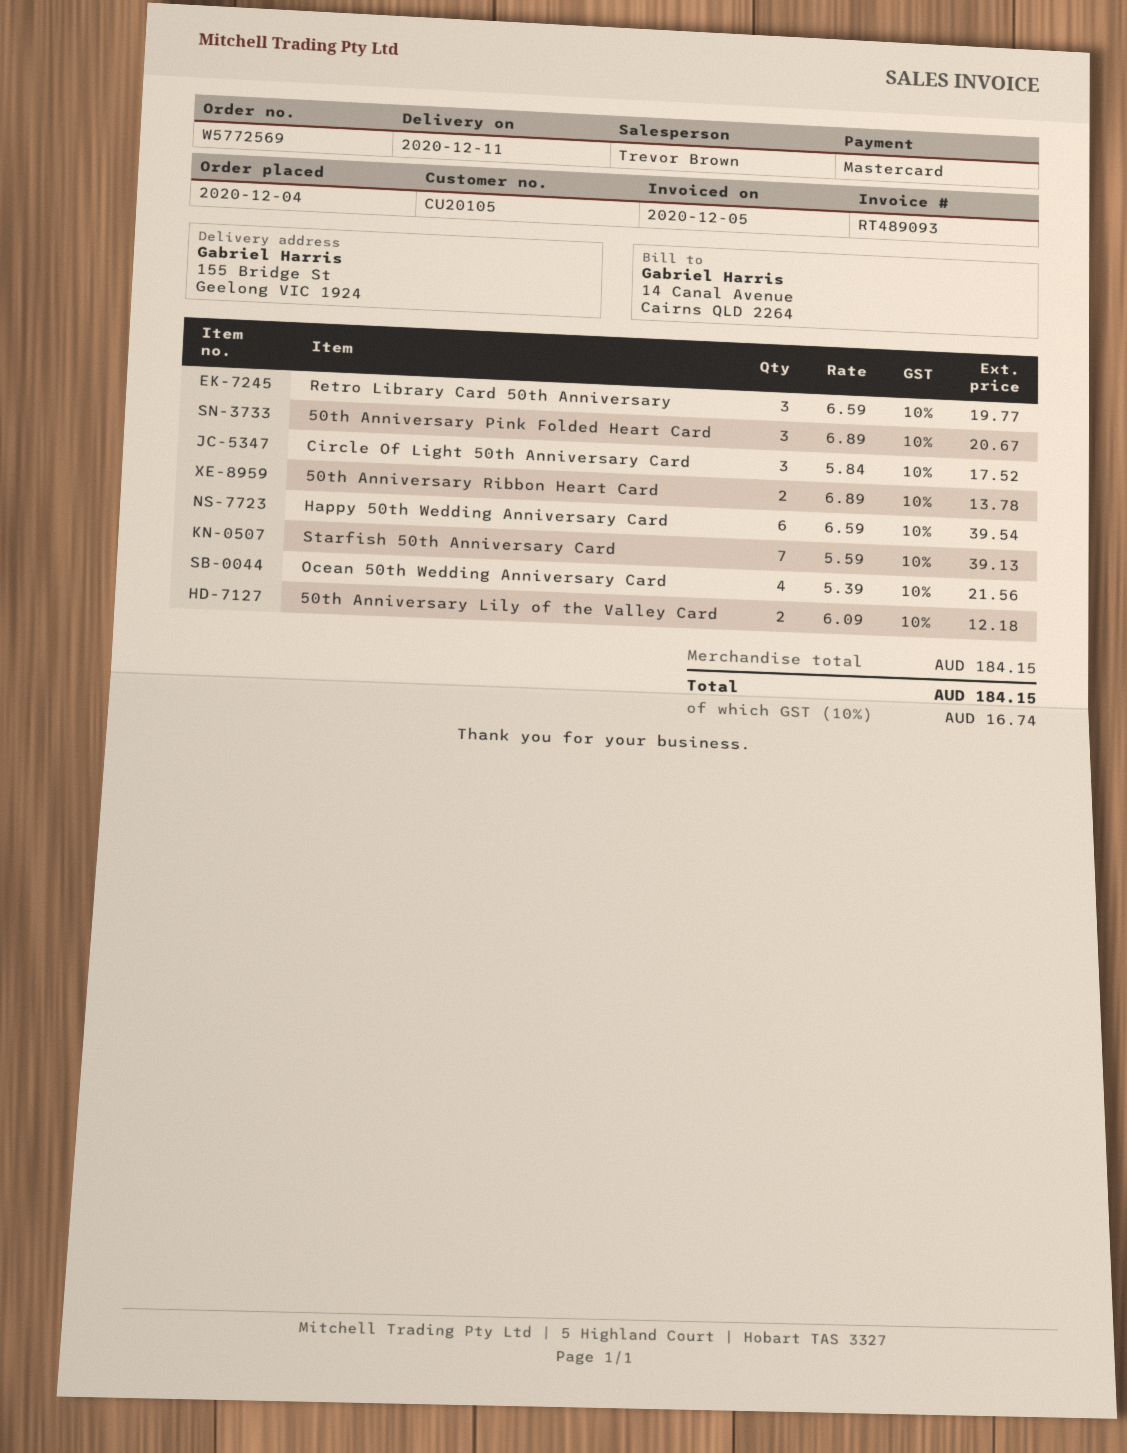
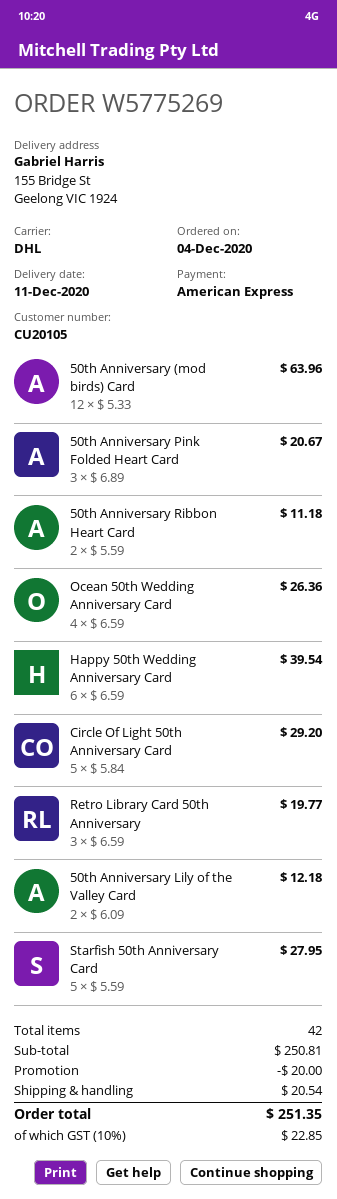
order number: W5772569 -> W5775269
payment method: Mastercard -> American Express
Circle Of Light 50th Anniversary Card: 3 x 5.84 = 17.52 -> 5 x 5.84 = 29.20
50th Anniversary Ribbon Heart Card: 2 x 6.89 = 13.78 -> 2 x 5.59 = 11.18
Starfish 50th Anniversary Card: 7 x 5.59 = 39.13 -> 5 x 5.59 = 27.95
Ocean 50th Wedding Anniversary Card: 4 x 5.39 = 21.56 -> 4 x 6.59 = 26.36
50th Anniversary (mod birds) Card: none -> 12 x 5.33 = 63.96
subtotal: 184.15 -> 250.81
discount: none -> 20.00
shipping: none -> 20.54
tax: 10% = 16.74 -> 10% = 22.85
total: 184.15 -> 251.35

